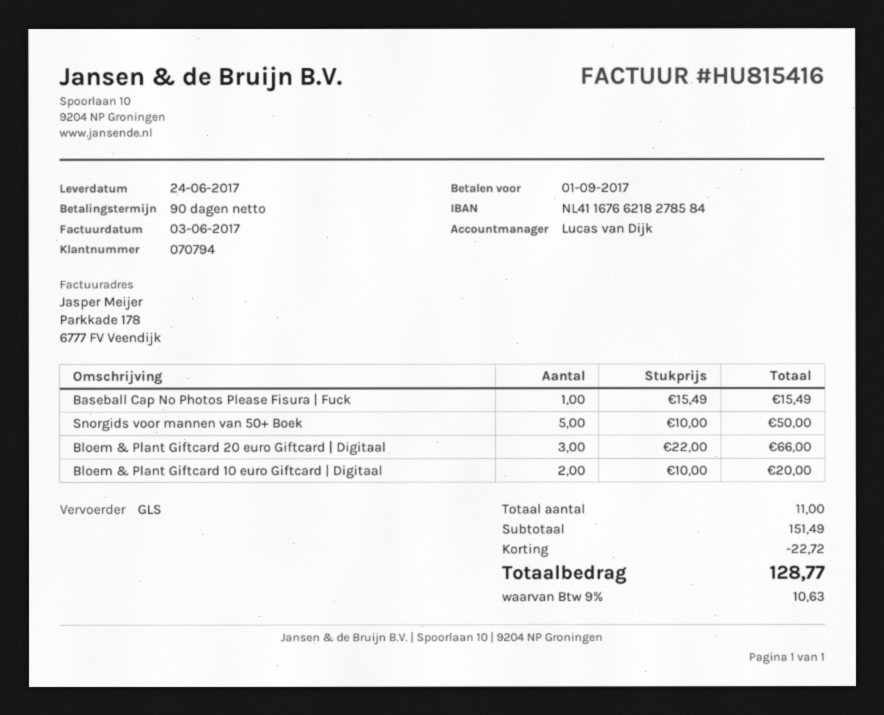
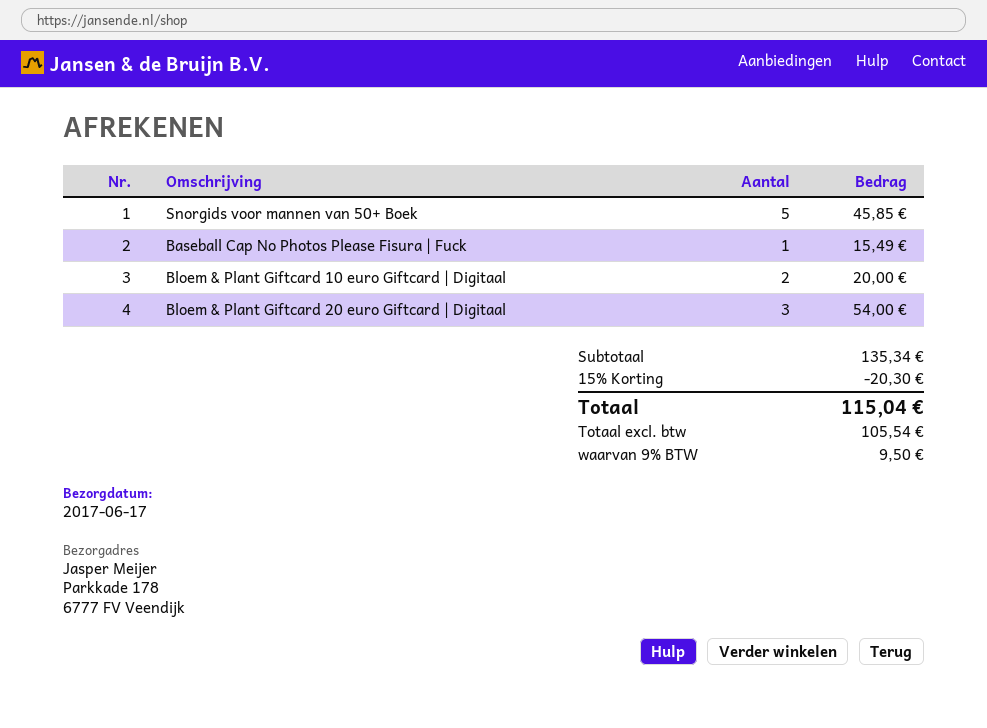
delivery date: 2017-06-24 -> 2017-06-17
Snorgids voor mannen van 50+ Boek: 5 for 50.00 -> 5 for 45.85
Bloem & Plant Giftcard 20 euro Giftcard | Digitaal: 3 for 66.00 -> 3 for 54.00
subtotal: 151.49 -> 135.34
discount: 22.72 -> 20.30
tax: 9% = 10.63 -> 9% = 9.50
total: 128.77 -> 115.04

